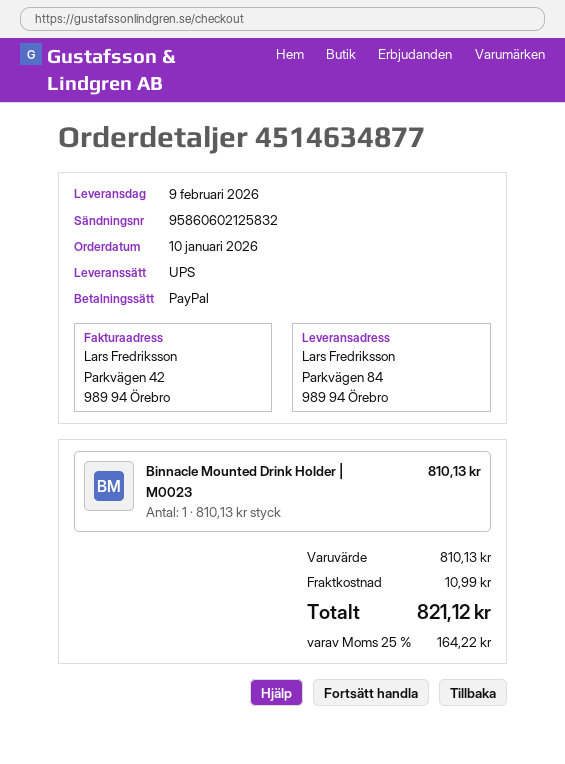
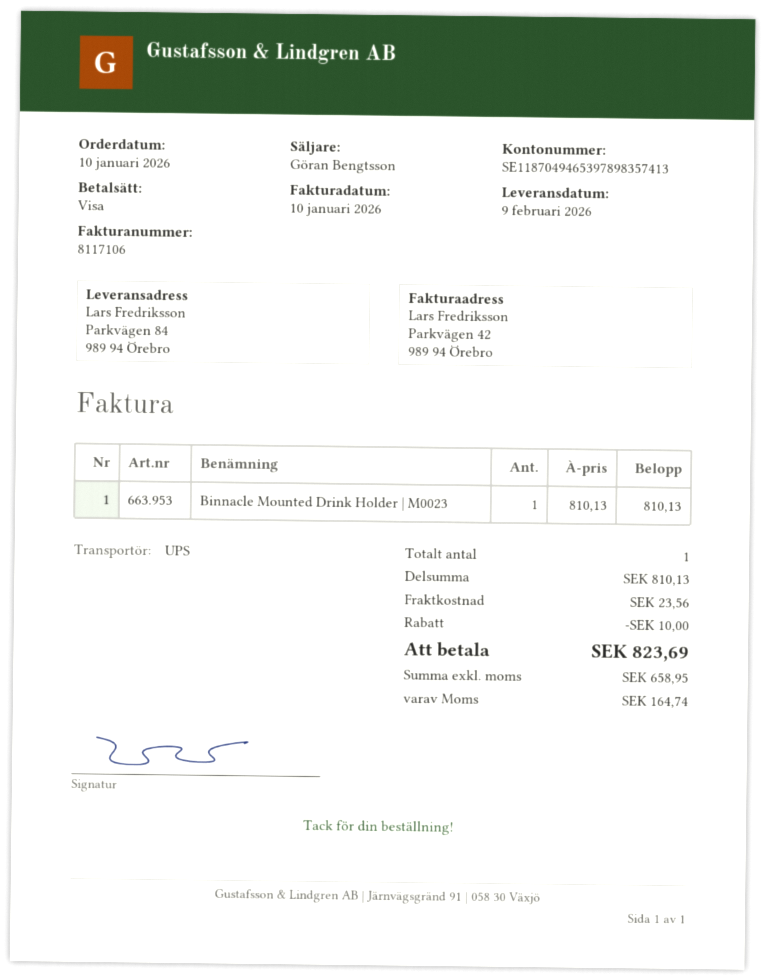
payment method: PayPal -> Visa
discount: none -> 10.00
shipping: 10.99 -> 23.56
tax: 164.22 -> 164.74
total: 821.12 -> 823.69

